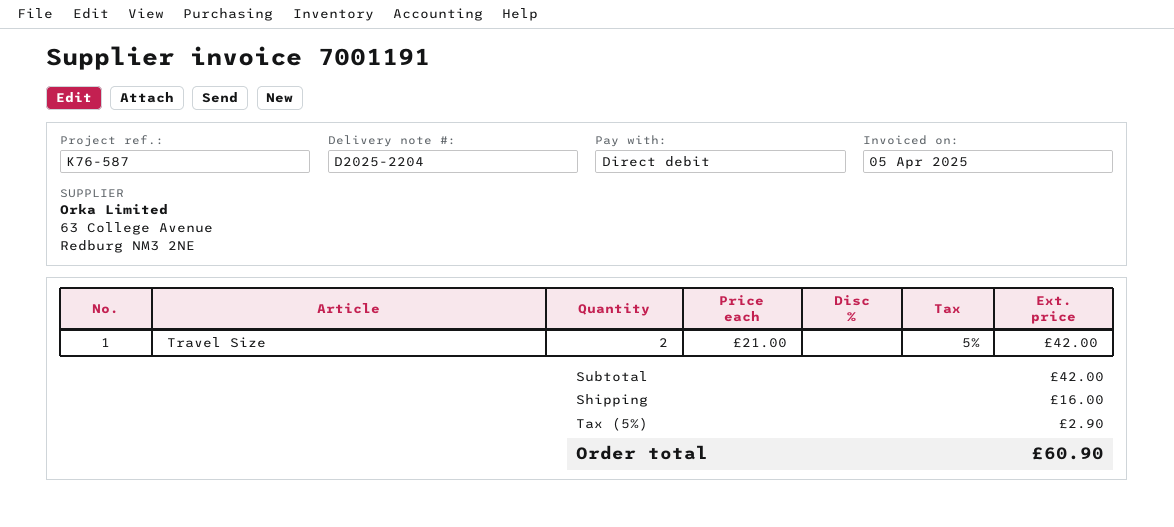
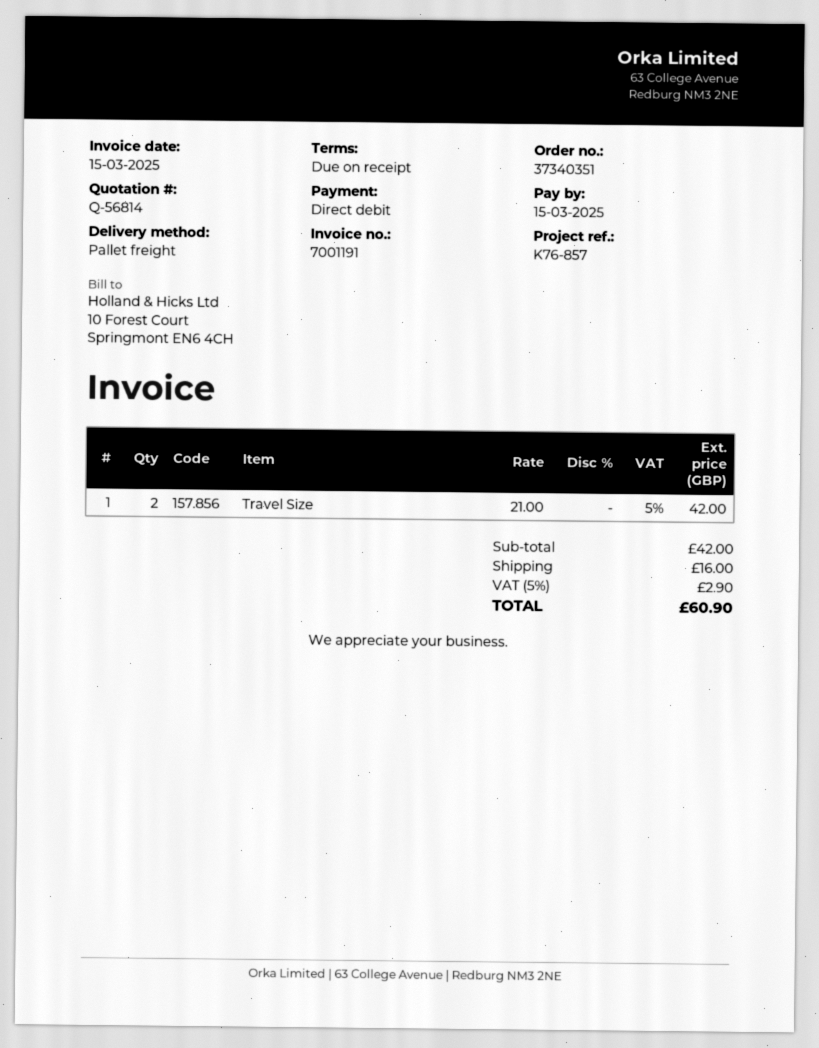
invoice date: 2025-04-05 -> 2025-03-15
reference: K76-587 -> K76-857

